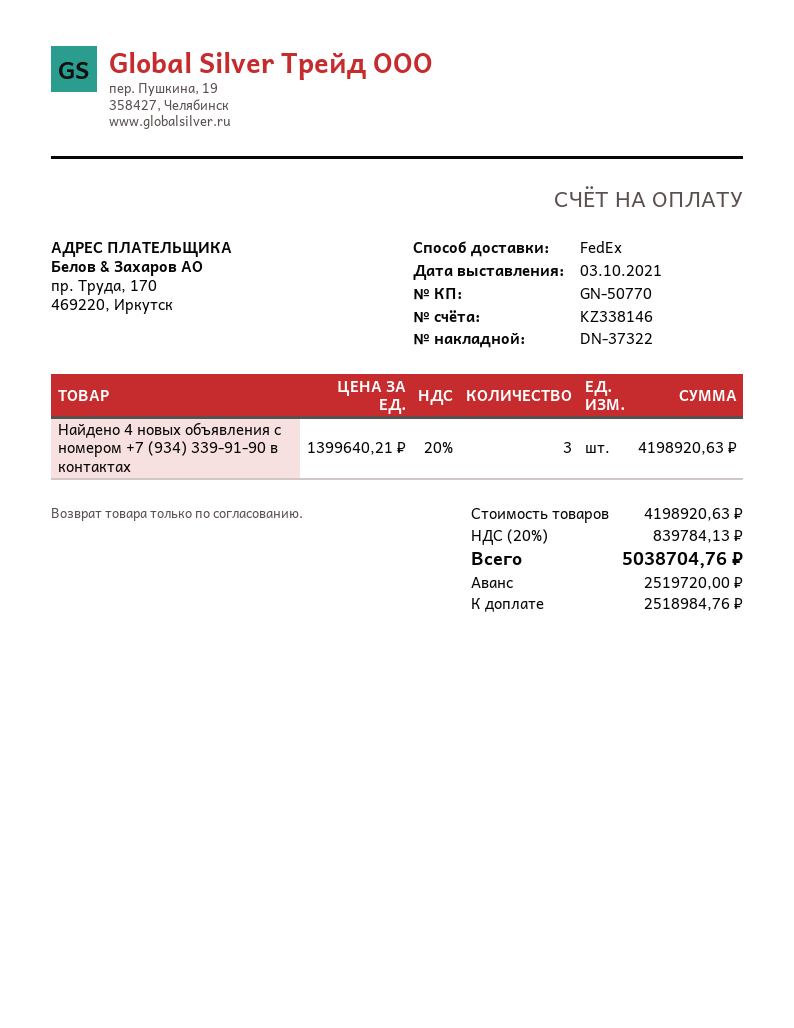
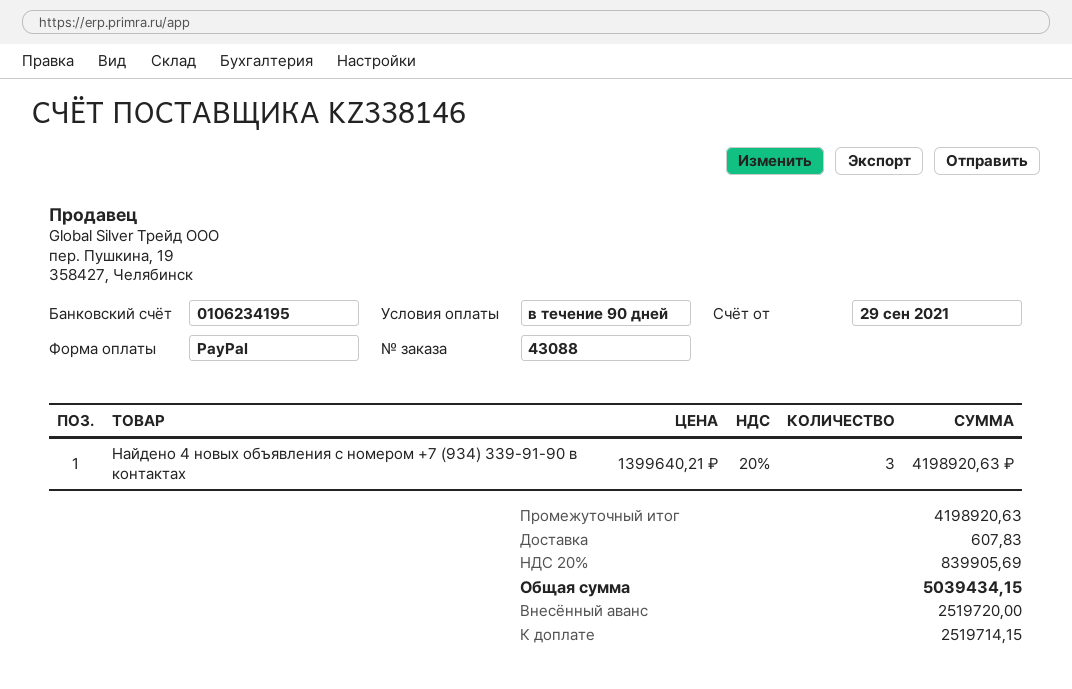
invoice date: 2021-10-03 -> 2021-09-29
shipping: none -> 607.83
tax: 20% = 839784.13 -> 20% = 839905.69
total: 5038704.76 -> 5039434.15
balance: 2518984.76 -> 2519714.15

